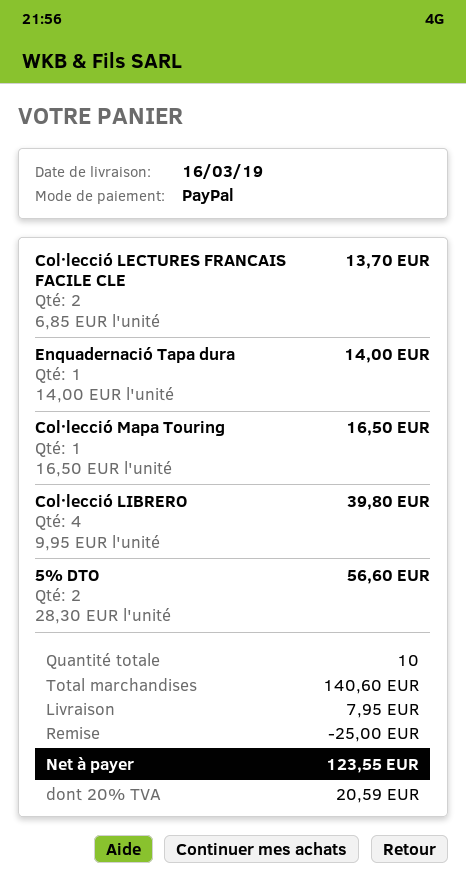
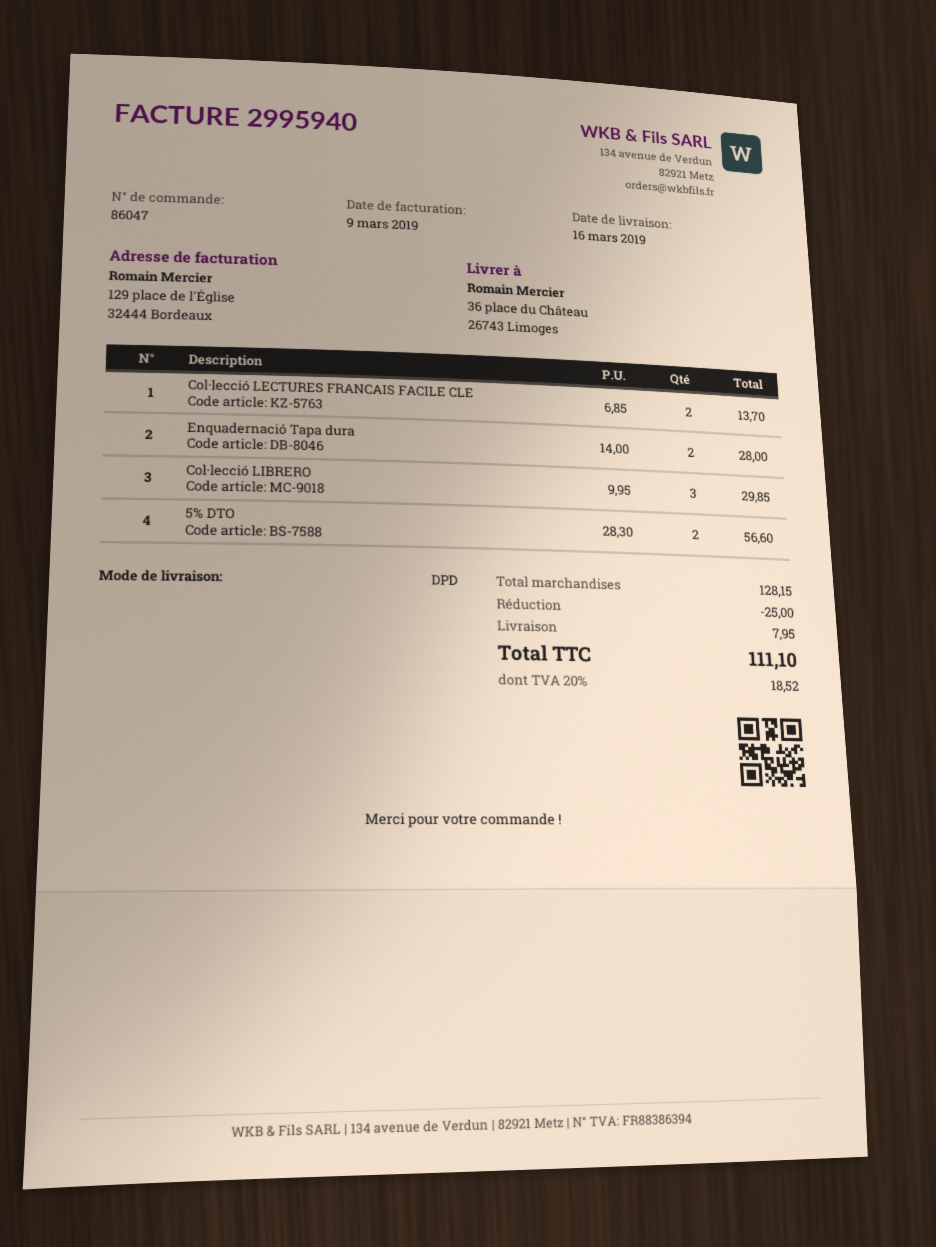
Enquadernació Tapa dura: 1 x 14.00 = 14.00 -> 2 x 14.00 = 28.00
Col·lecció Mapa Touring: 1 x 16.50 = 16.50 -> none
Col·lecció LIBRERO: 4 x 9.95 = 39.80 -> 3 x 9.95 = 29.85
subtotal: 140.60 -> 128.15
tax: 20% = 20.59 -> 20% = 18.52
total: 123.55 -> 111.10

